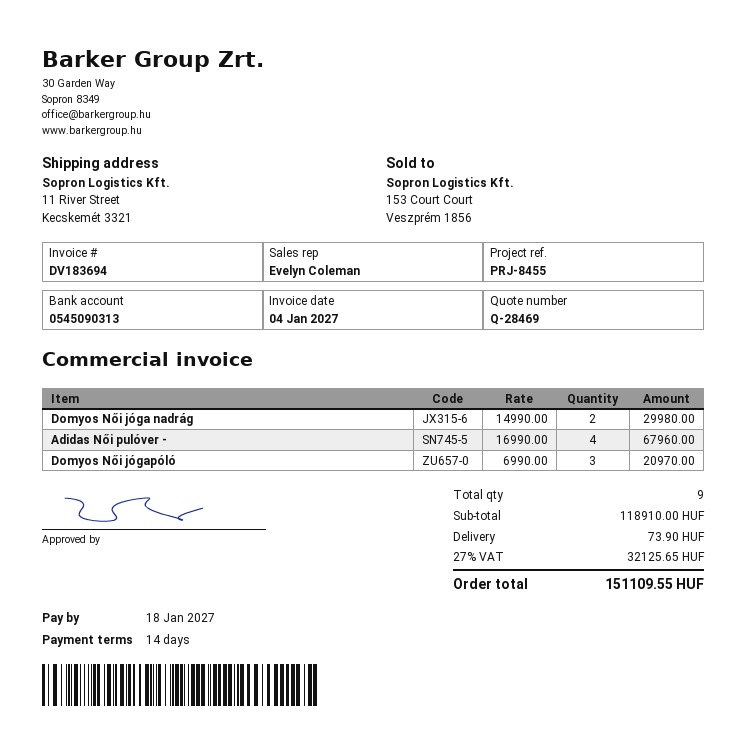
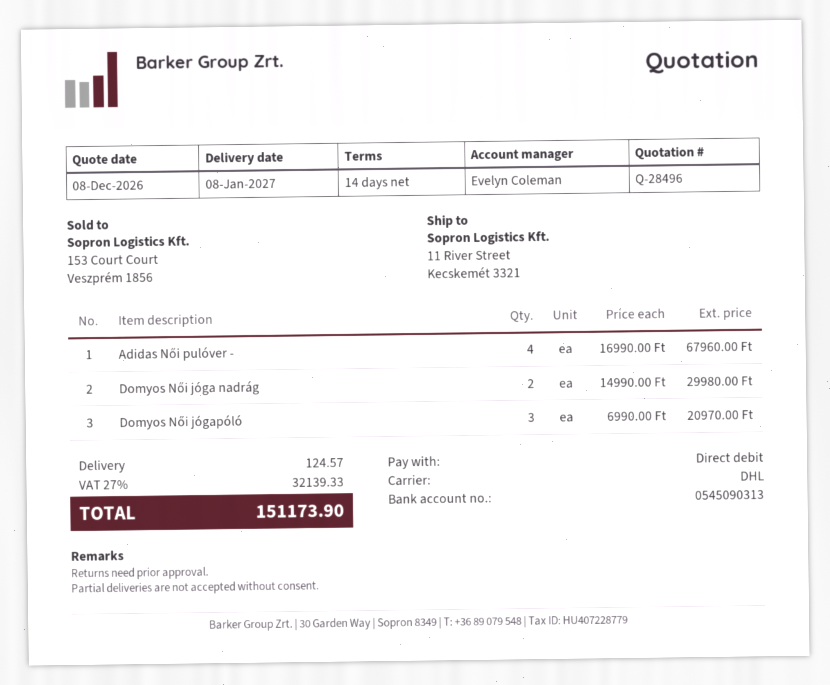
quote number: Q-28469 -> Q-28496
shipping: 73.90 -> 124.57
tax: 27% = 32125.65 -> 27% = 32139.33
total: 151109.55 -> 151173.90

